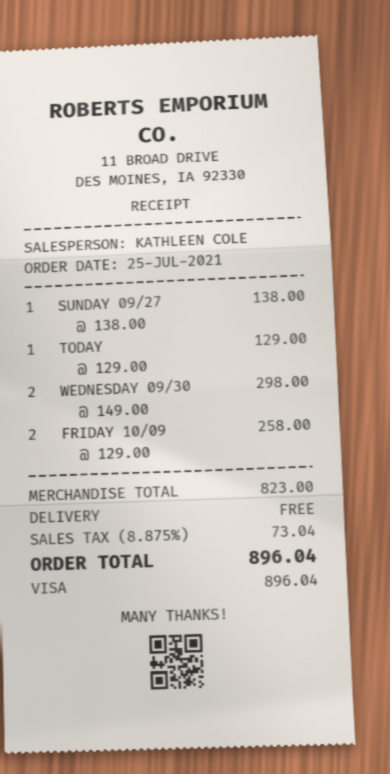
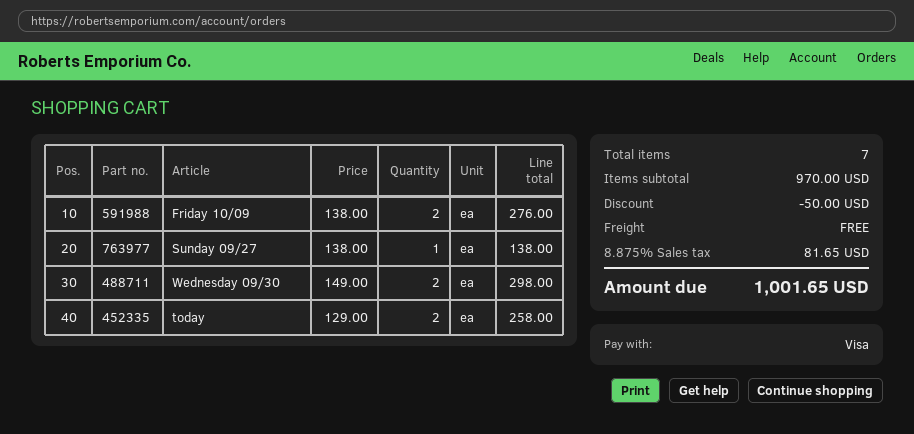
TODAY: 1 x 129.00 = 129.00 -> 2 x 129.00 = 258.00
FRIDAY 10/09: 2 x 129.00 = 258.00 -> 2 x 138.00 = 276.00
subtotal: 823.00 -> 970.00
discount: none -> 50.00
tax: 8.875% = 73.04 -> 8.875% = 81.65
total: 896.04 -> 1001.65

